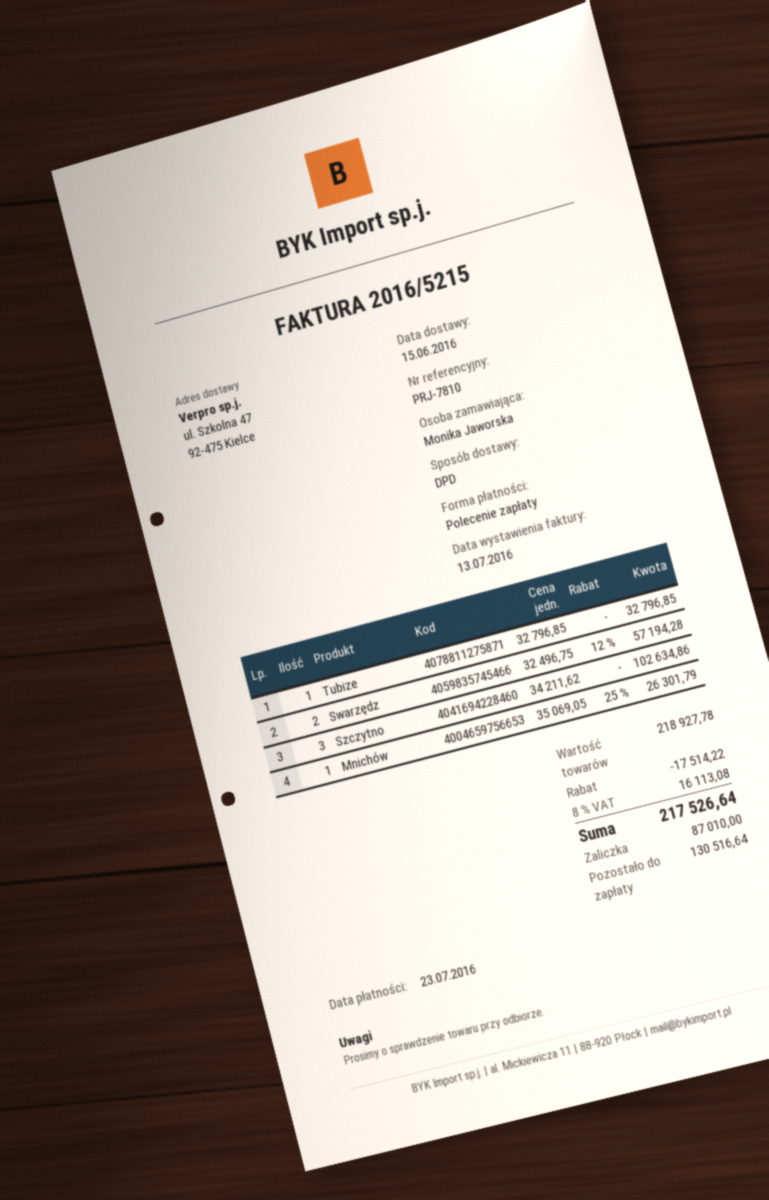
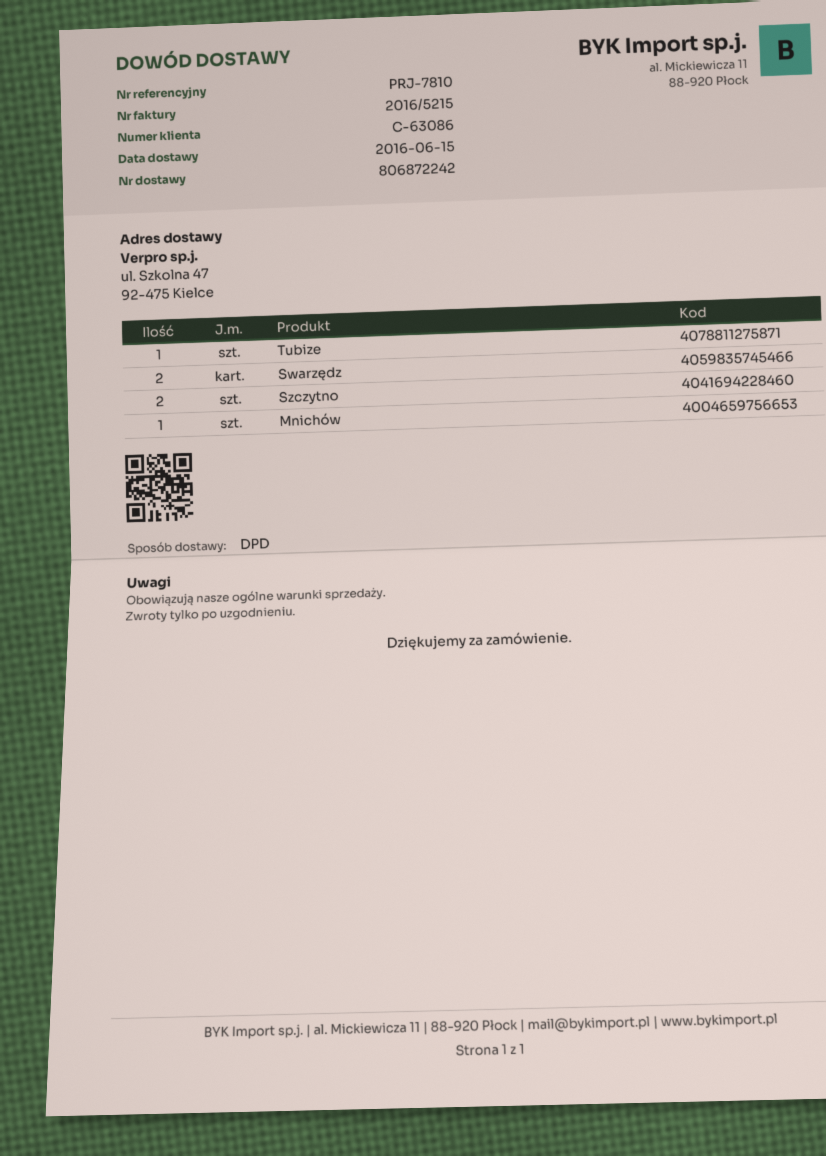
Szczytno: 3 -> 2

